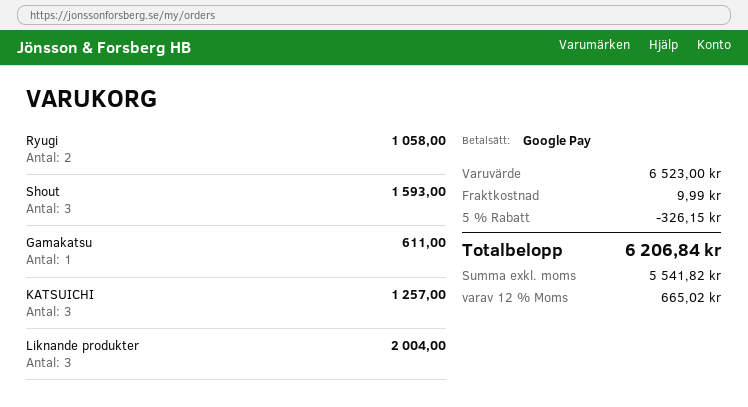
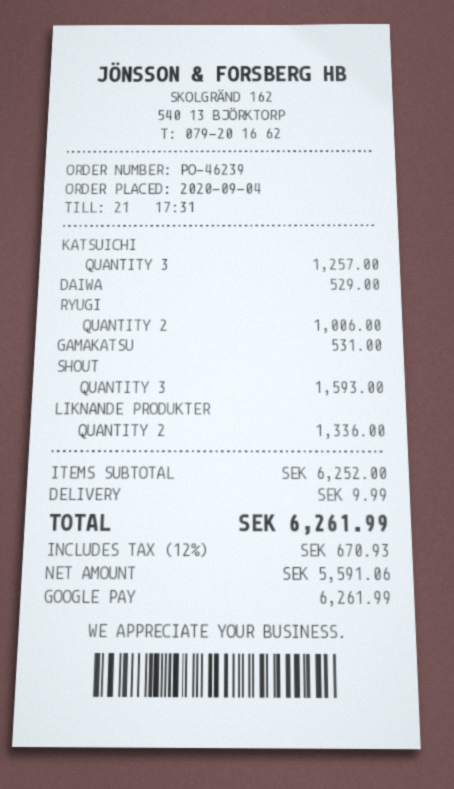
Ryugi: 2 for 1058.00 -> 2 for 1006.00
Gamakatsu: 1 for 611.00 -> 1 for 531.00
Liknande produkter: 3 for 2004.00 -> 2 for 1336.00
DAIWA: none -> 1 for 529.00
subtotal: 6523.00 -> 6252.00
discount: 5% = 326.15 -> none
net: 5541.82 -> 5591.06
tax: 12% = 665.02 -> 12% = 670.93
total: 6206.84 -> 6261.99

